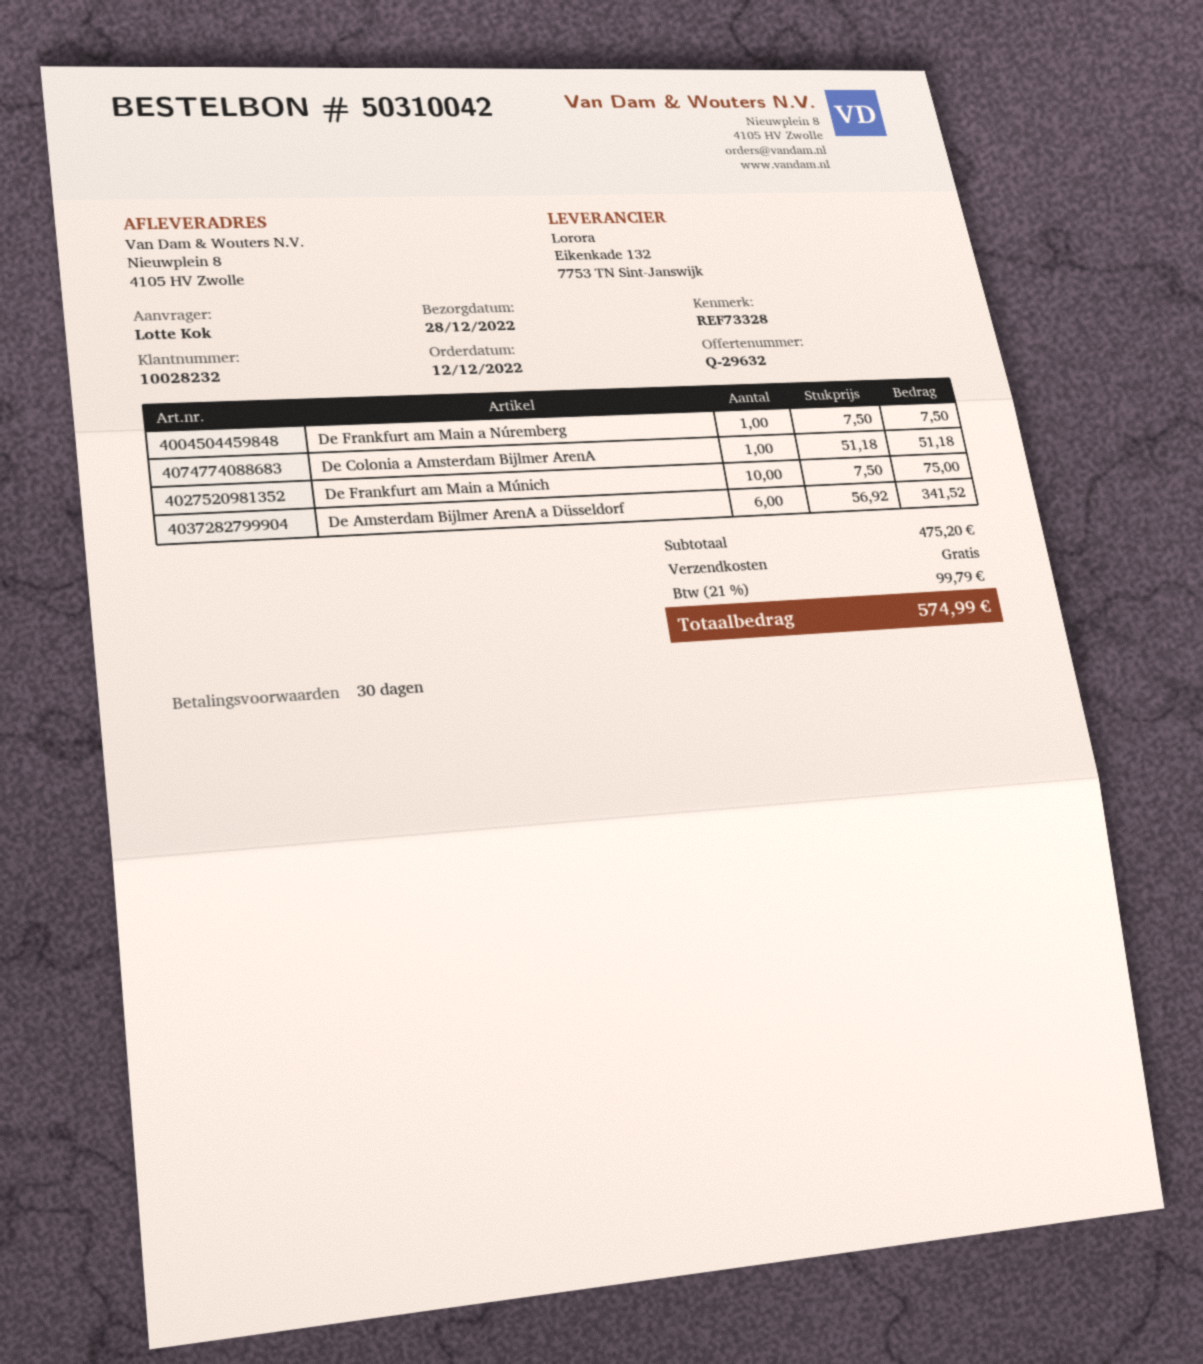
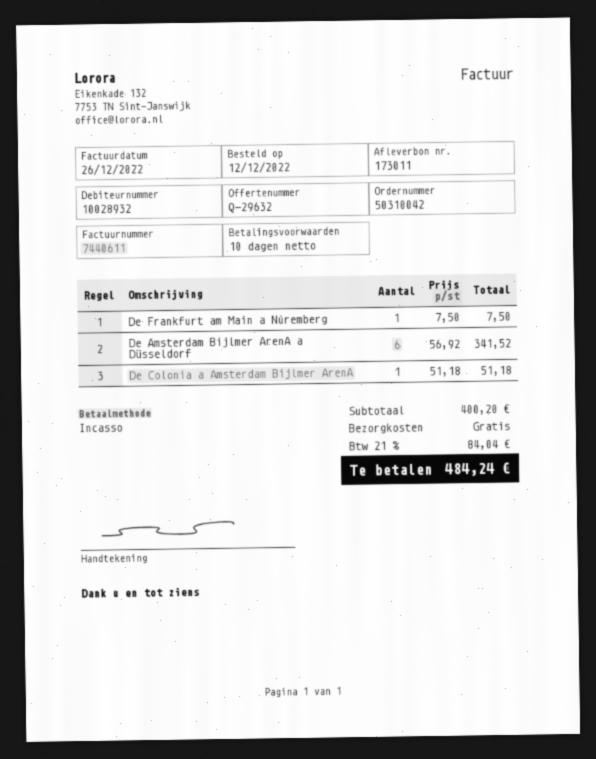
payment terms: 30 days -> 10 days
customer number: 10028232 -> 10028932
De Frankfurt am Main a Múnich: 10 x 7.50 = 75.00 -> none
subtotal: 475.20 -> 400.20
tax: 21% = 99.79 -> 21% = 84.04
total: 574.99 -> 484.24

